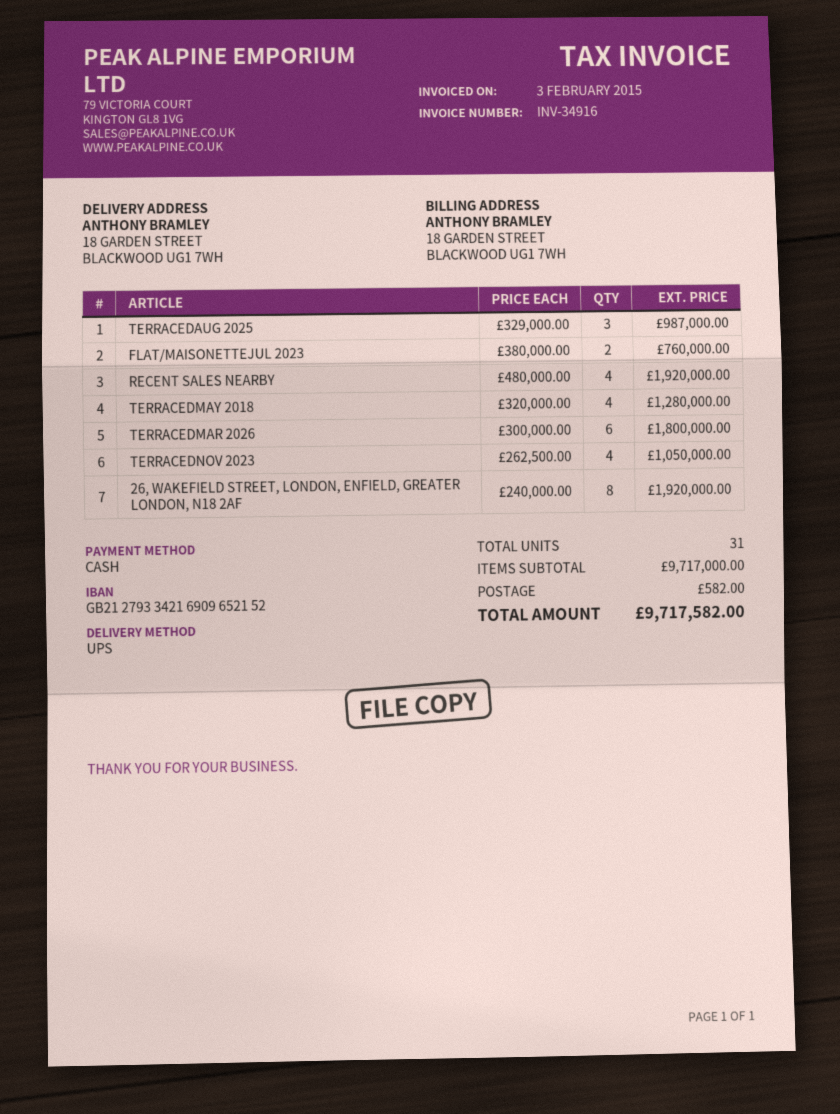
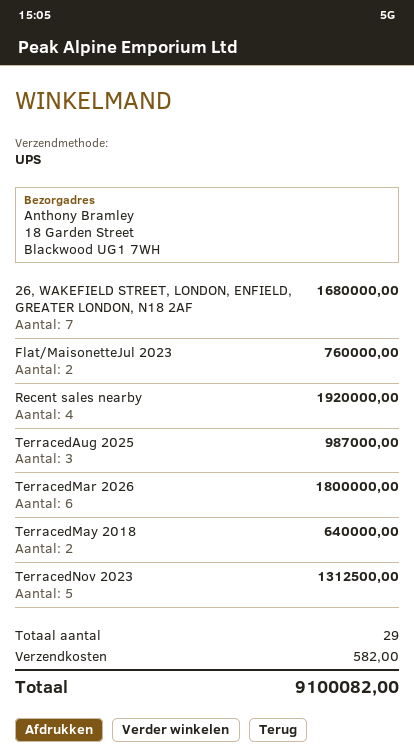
TERRACEDMAY 2018: 4 for 1280000.00 -> 2 for 640000.00
TERRACEDNOV 2023: 4 for 1050000.00 -> 5 for 1312500.00
26, WAKEFIELD STREET, LONDON, ENFIELD, GREATER LONDON, N18 2AF: 8 for 1920000.00 -> 7 for 1680000.00
total quantity: 31 -> 29
total: 9717582.00 -> 9100082.00

